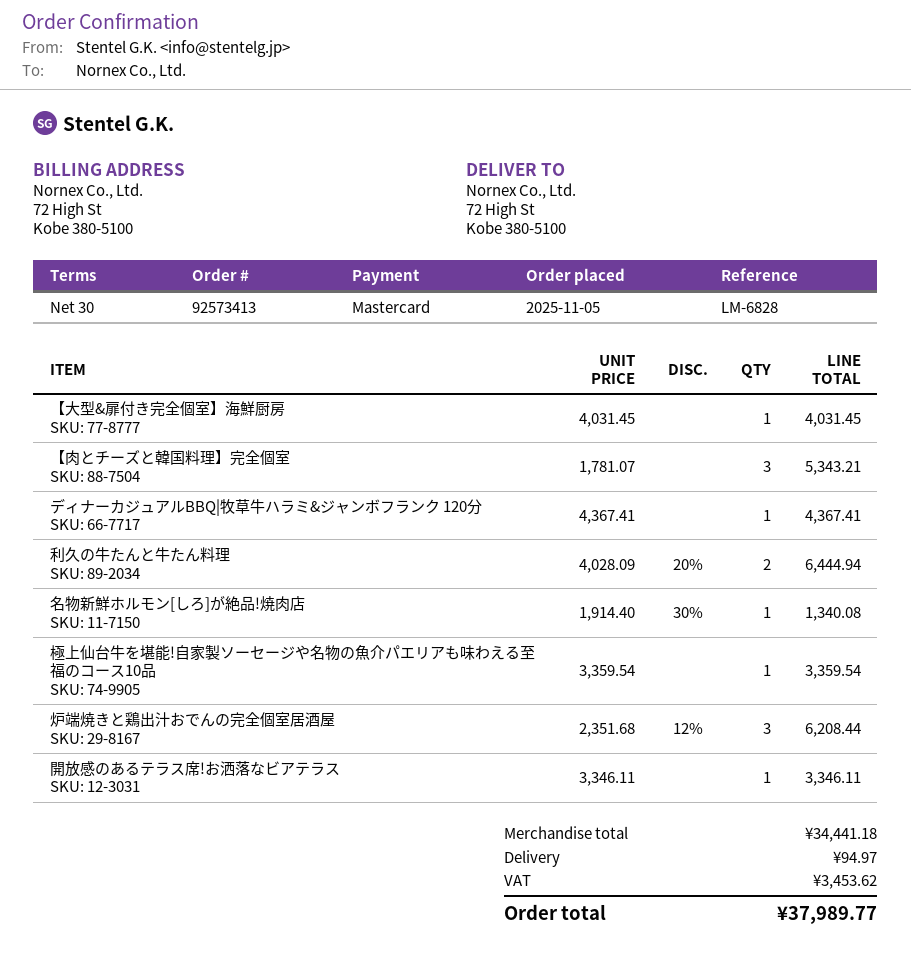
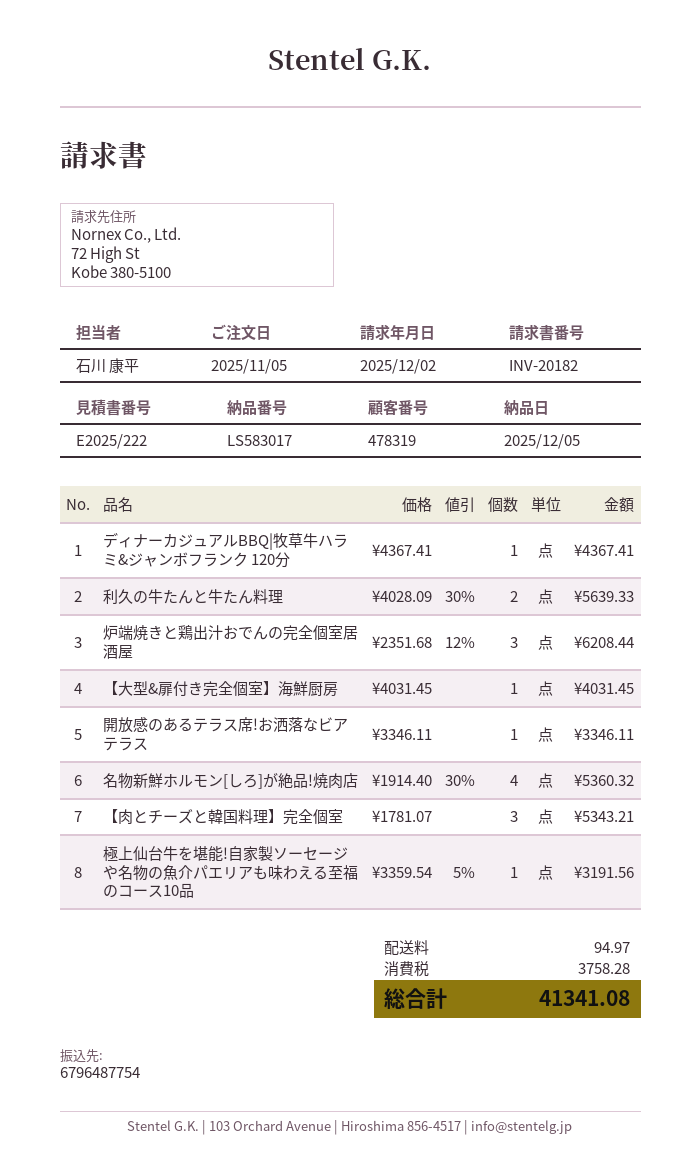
利久の牛たんと牛たん料理: 2 x 4028.09 - 20% = 6444.94 -> 2 x 4028.09 - 30% = 5639.33
名物新鮮ホルモン[しろ]が絶品!焼肉店: 1 x 1914.40 - 30% = 1340.08 -> 4 x 1914.40 - 30% = 5360.32
極上仙台牛を堪能!自家製ソーセージや名物の魚介パエリアも味わえる至福のコース10品: 1 x 3359.54 = 3359.54 -> 1 x 3359.54 - 5% = 3191.56
tax: 3453.62 -> 3758.28
total: 37989.77 -> 41341.08

